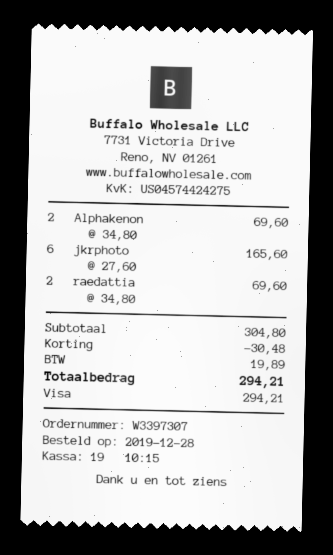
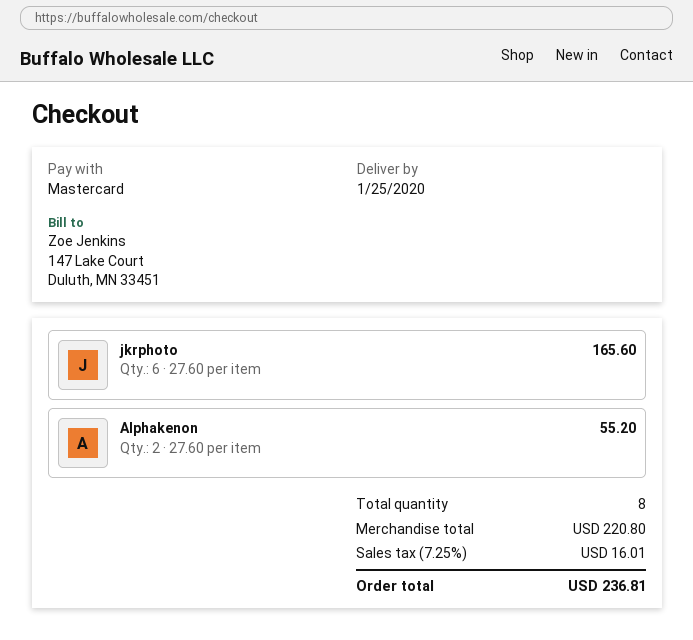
payment method: Visa -> Mastercard
Alphakenon: 2 x 34.80 = 69.60 -> 2 x 27.60 = 55.20
raedattia: 2 x 34.80 = 69.60 -> none
subtotal: 304.80 -> 220.80
discount: 30.48 -> none
tax: 19.89 -> 16.01
total: 294.21 -> 236.81

